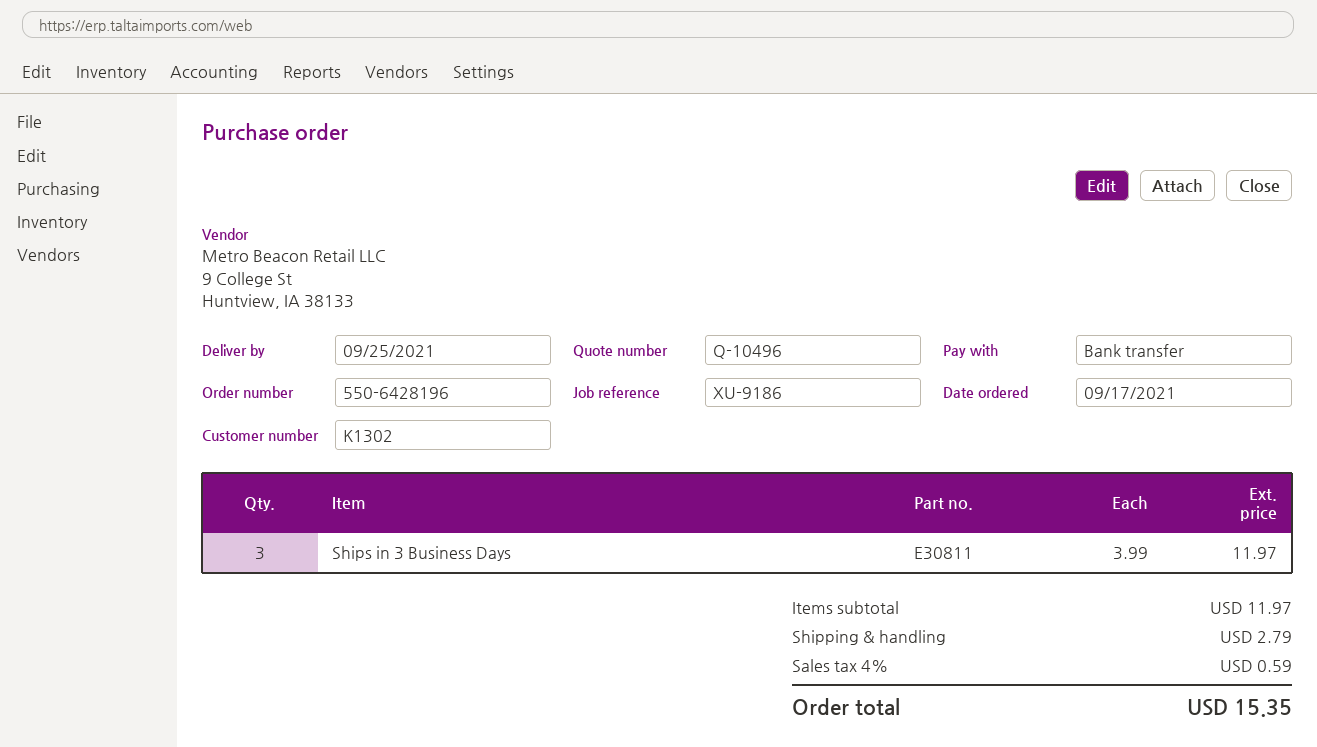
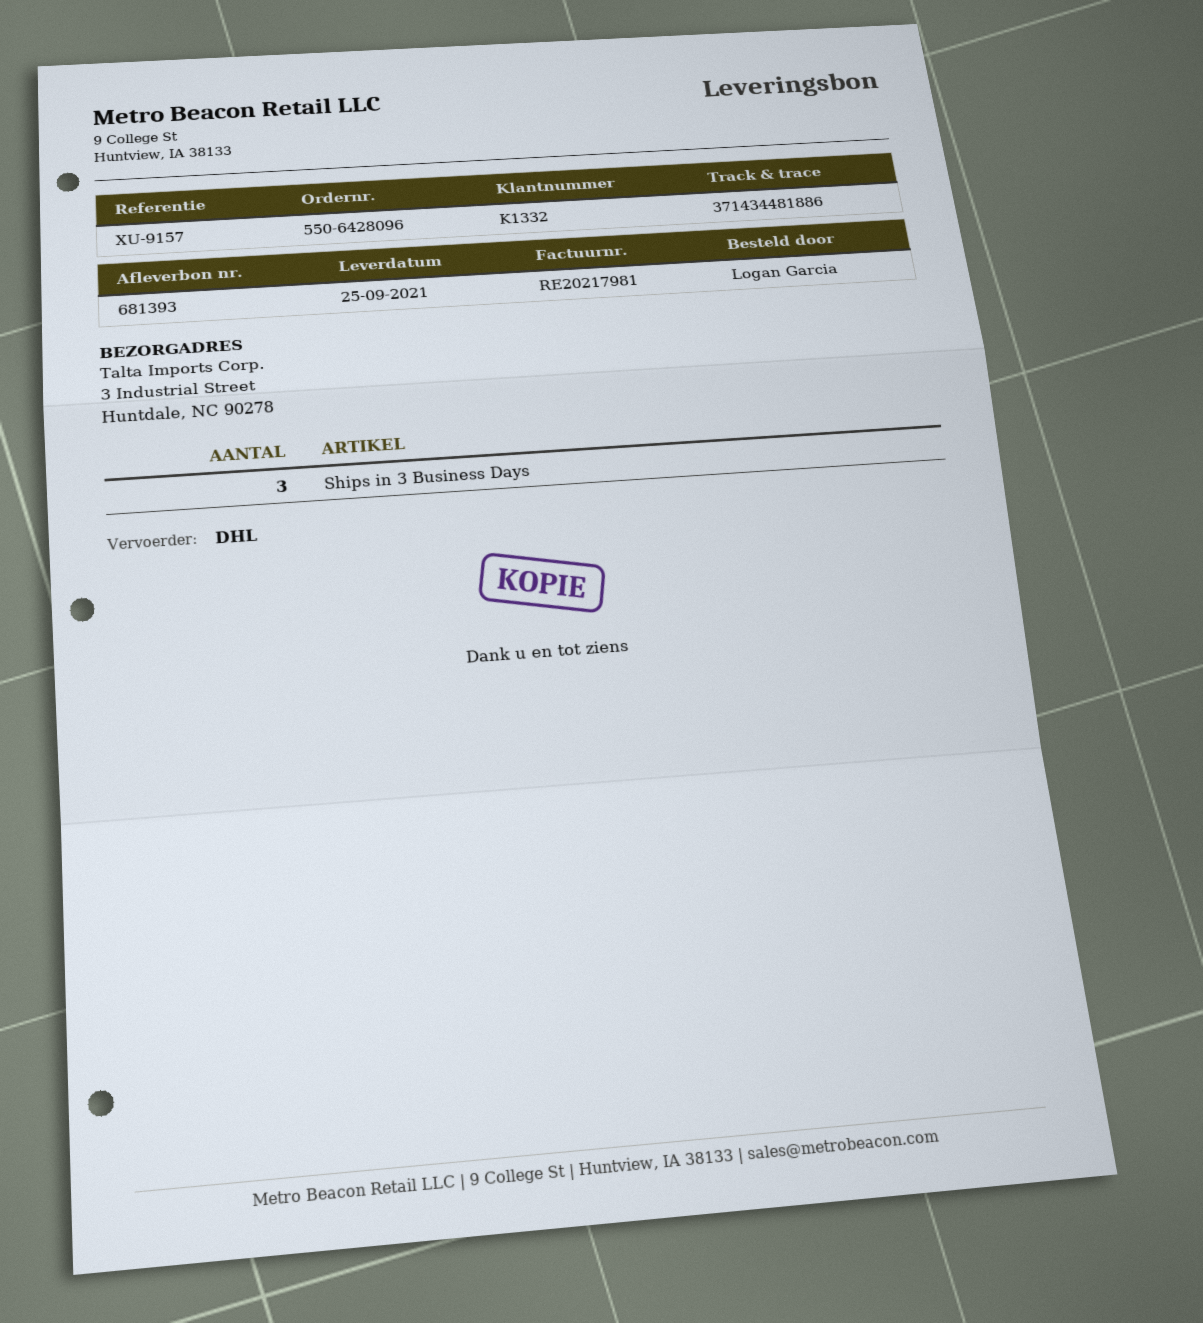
order number: 550-6428196 -> 550-6428096
customer number: K1302 -> K1332
reference: XU-9186 -> XU-9157

